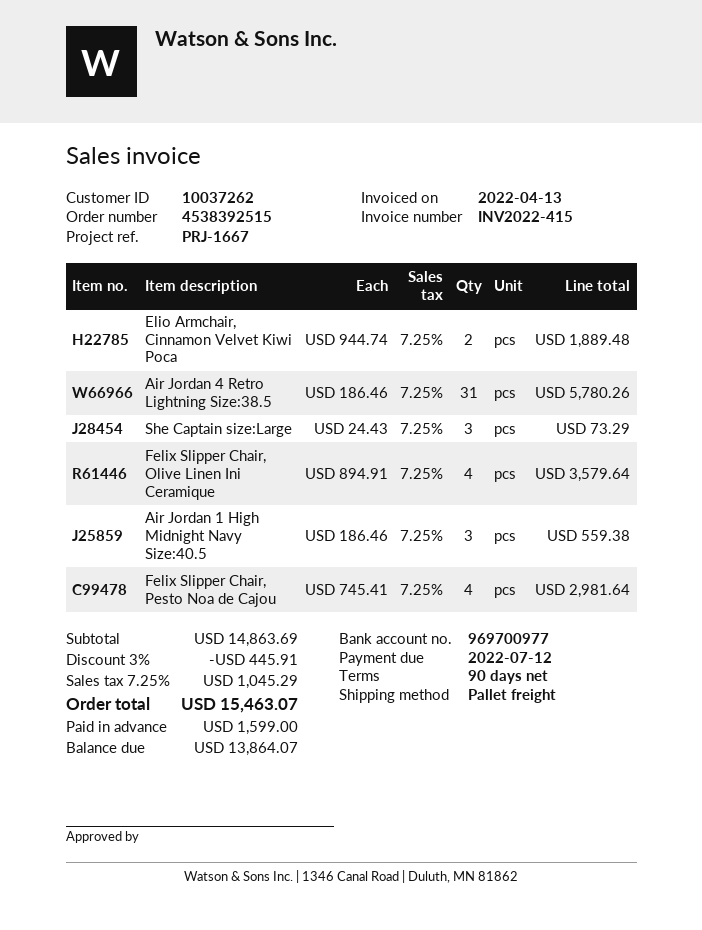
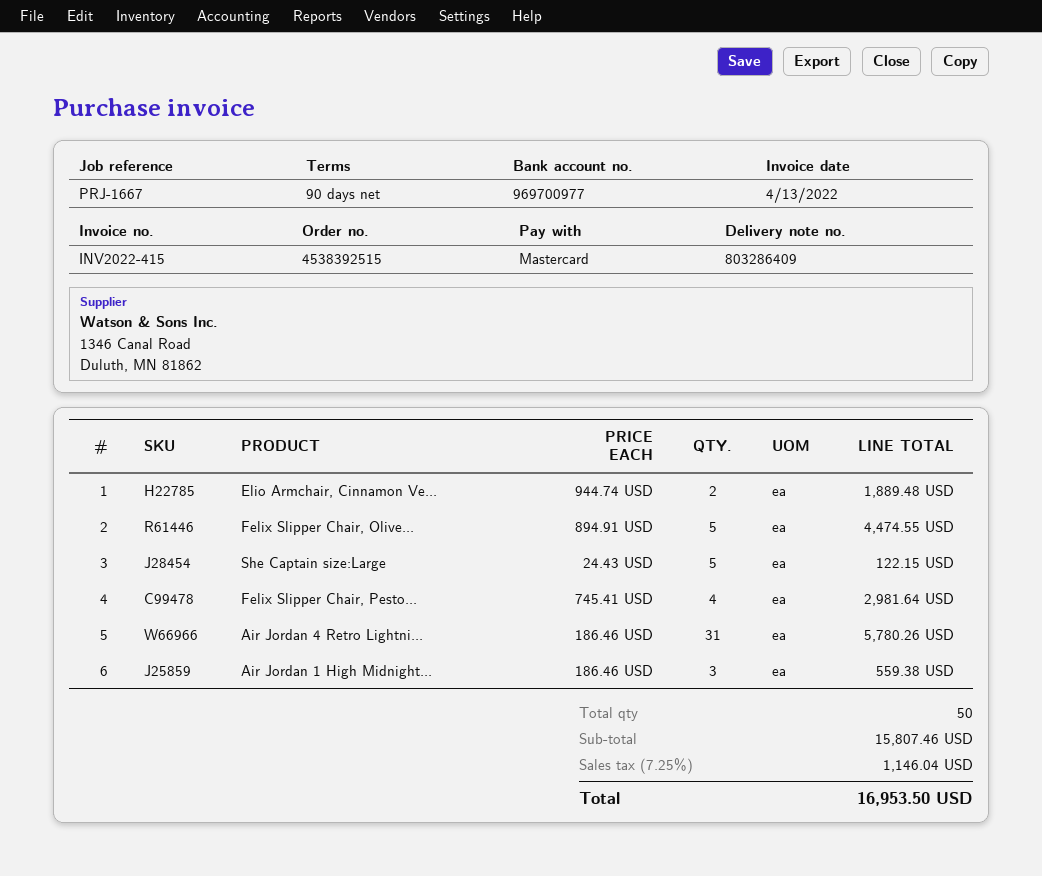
She Captain size:Large: 3 x 24.43 = 73.29 -> 5 x 24.43 = 122.15
Felix Slipper Chair, Olive Linen Ini Ceramique: 4 x 894.91 = 3579.64 -> 5 x 894.91 = 4474.55
subtotal: 14863.69 -> 15807.46
discount: 3% = 445.91 -> none
tax: 7.25% = 1045.29 -> 7.25% = 1146.04
total: 15463.07 -> 16953.50

